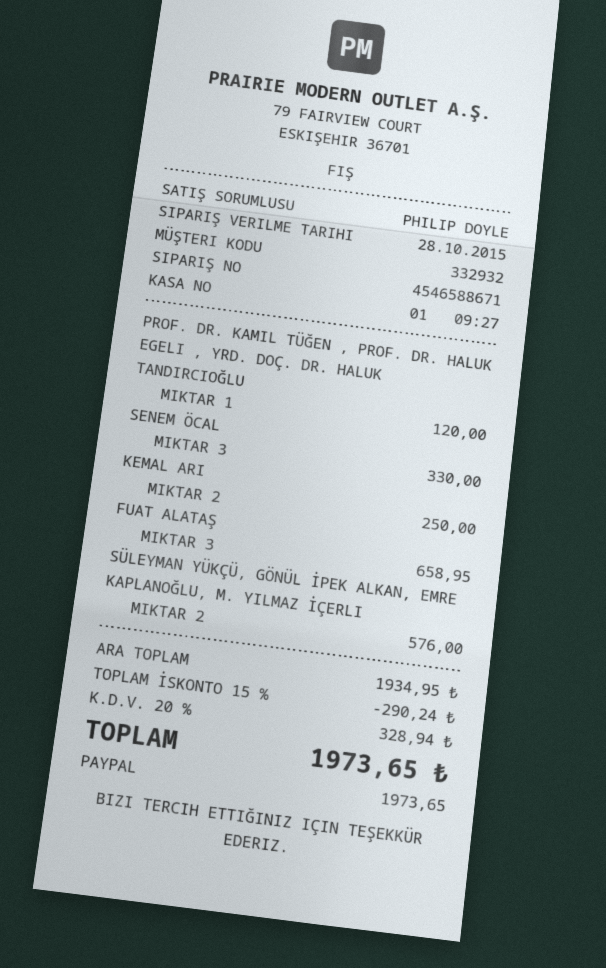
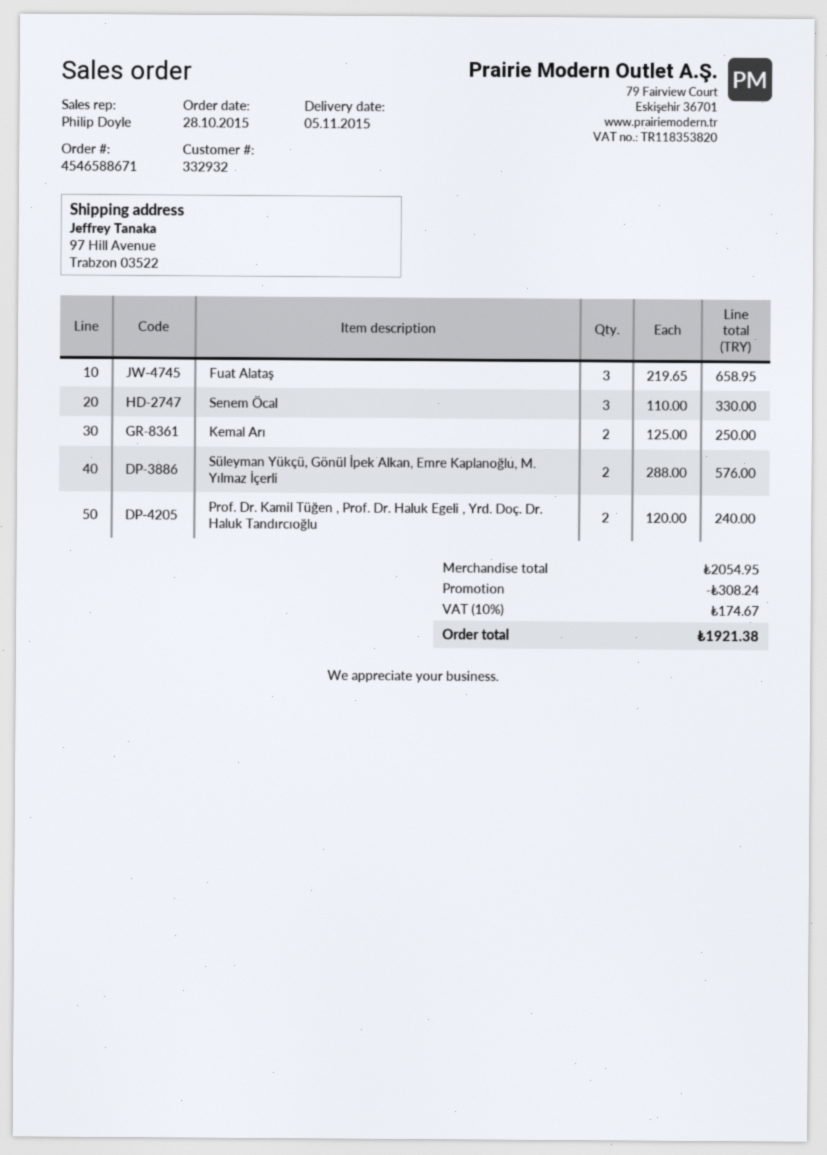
PROF. DR. KAMIL TÜĞEN , PROF. DR. HALUK EGELI , YRD. DOÇ. DR. HALUK TANDIRCIOĞLU: 1 for 120.00 -> 2 for 240.00
subtotal: 1934.95 -> 2054.95
discount: 290.24 -> 308.24
tax: 20% = 328.94 -> 10% = 174.67
total: 1973.65 -> 1921.38

